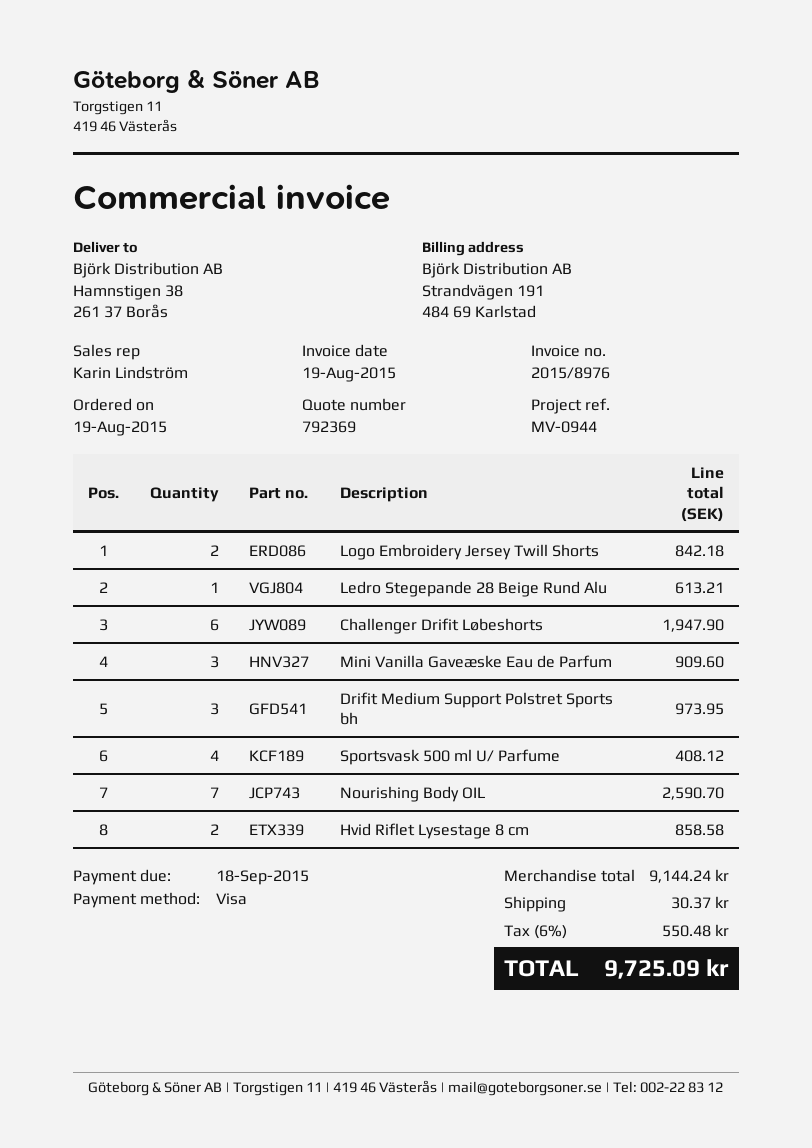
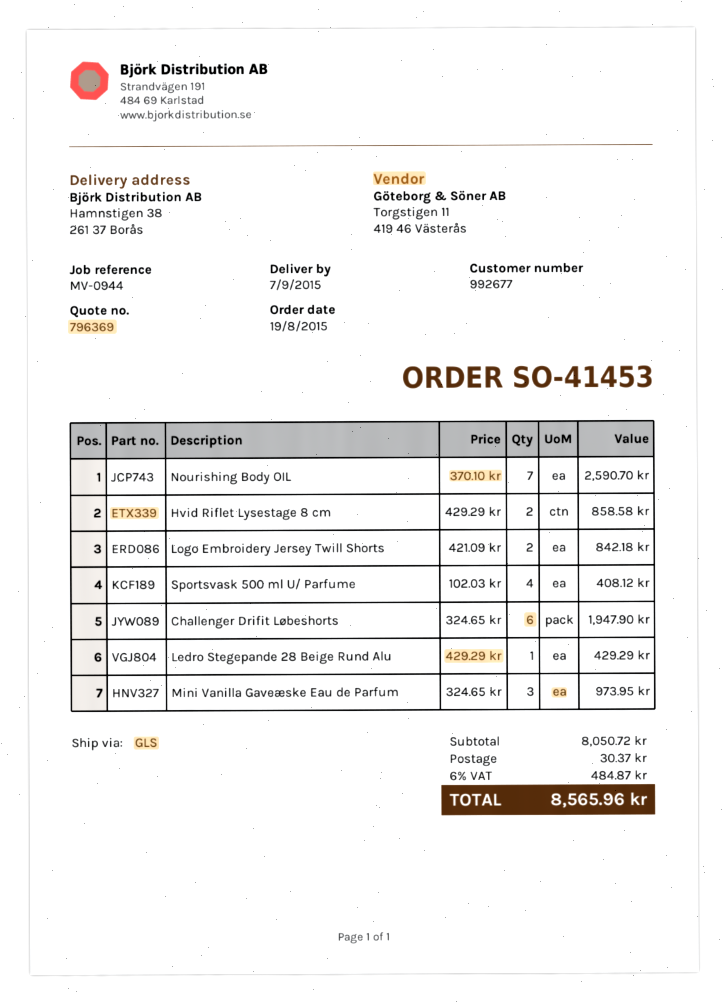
quote number: 792369 -> 796369
Ledro Stegepande 28 Beige Rund Alu: 1 for 613.21 -> 1 for 429.29
Mini Vanilla Gaveæske Eau de Parfum: 3 for 909.60 -> 3 for 973.95
Drifit Medium Support Polstret Sports bh: 3 for 973.95 -> none
subtotal: 9144.24 -> 8050.72
tax: 6% = 550.48 -> 6% = 484.87
total: 9725.09 -> 8565.96

